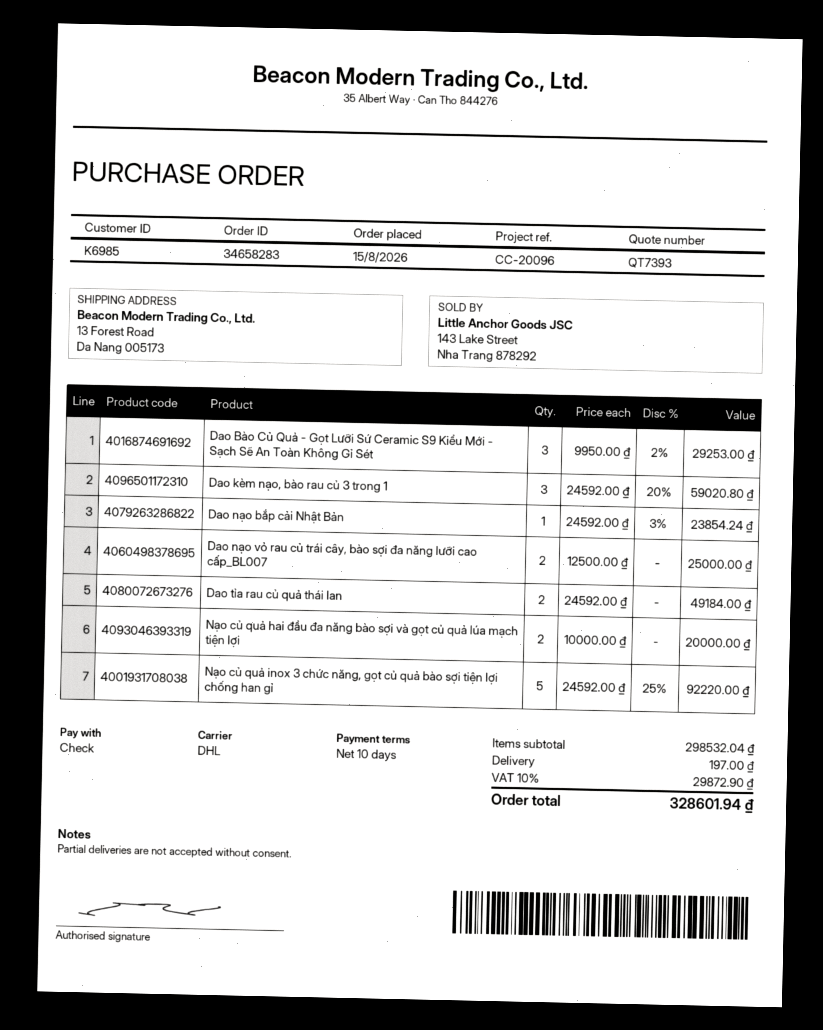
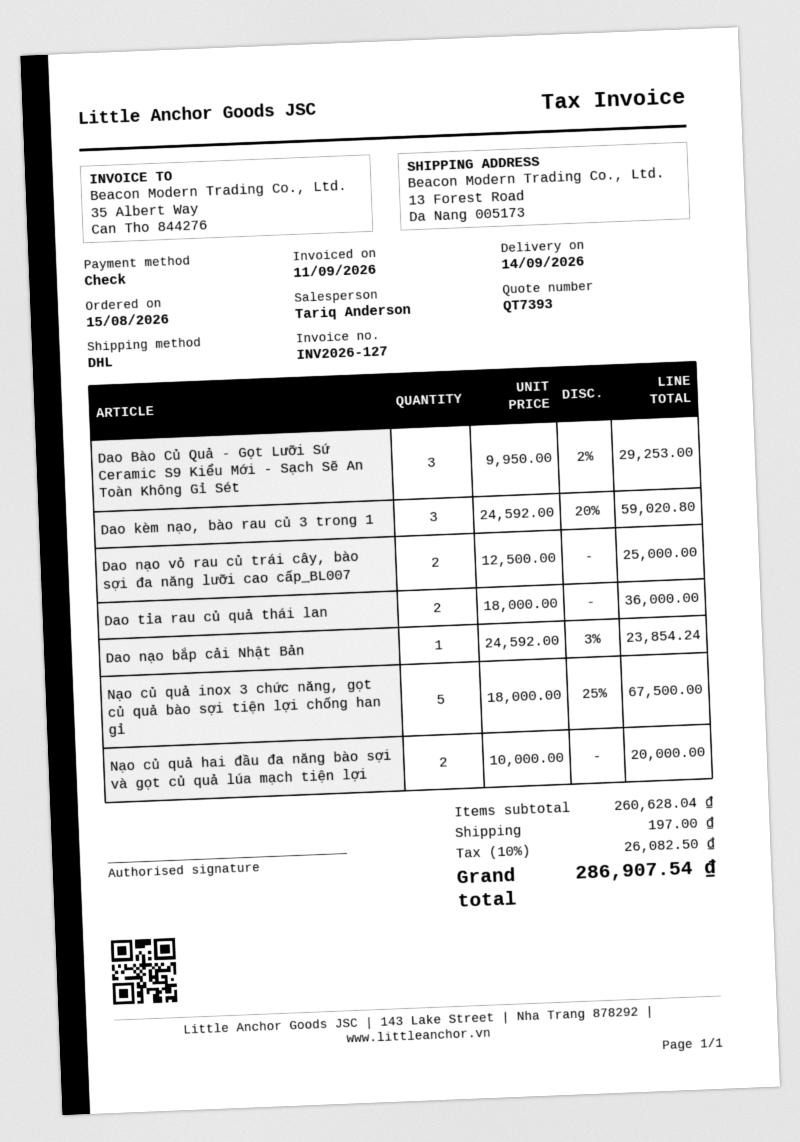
Dao tỉa rau củ quả thái lan: 2 x 24592.00 = 49184.00 -> 2 x 18000.00 = 36000.00
Nạo củ quả inox 3 chức năng, gọt củ quả bào sợi tiện lợi chống han gỉ: 5 x 24592.00 - 25% = 92220.00 -> 5 x 18000.00 - 25% = 67500.00
subtotal: 298532.04 -> 260628.04
tax: 10% = 29872.90 -> 10% = 26082.50
total: 328601.94 -> 286907.54

